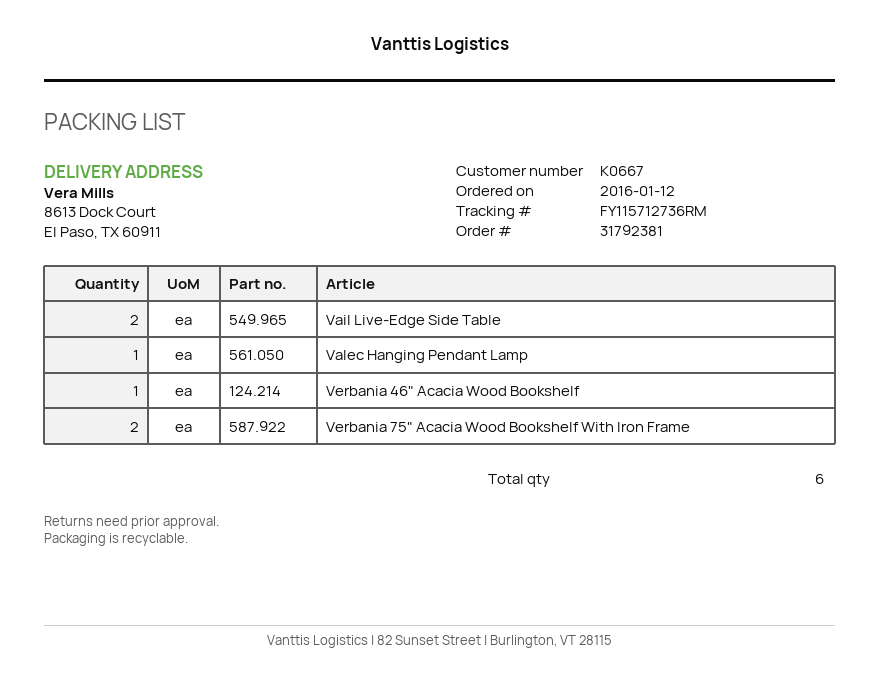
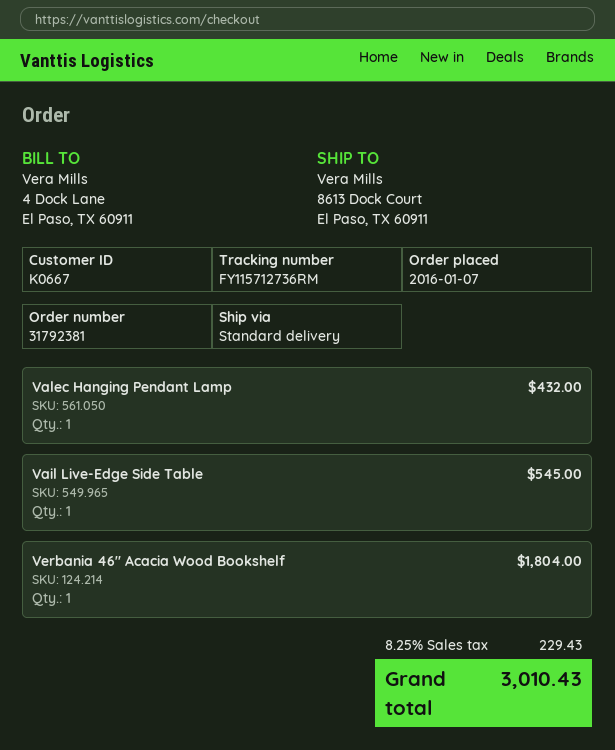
order date: 2016-01-12 -> 2016-01-07
Vail Live-Edge Side Table: 2 -> 1
Verbania 75" Acacia Wood Bookshelf With Iron Frame: 2 -> none

